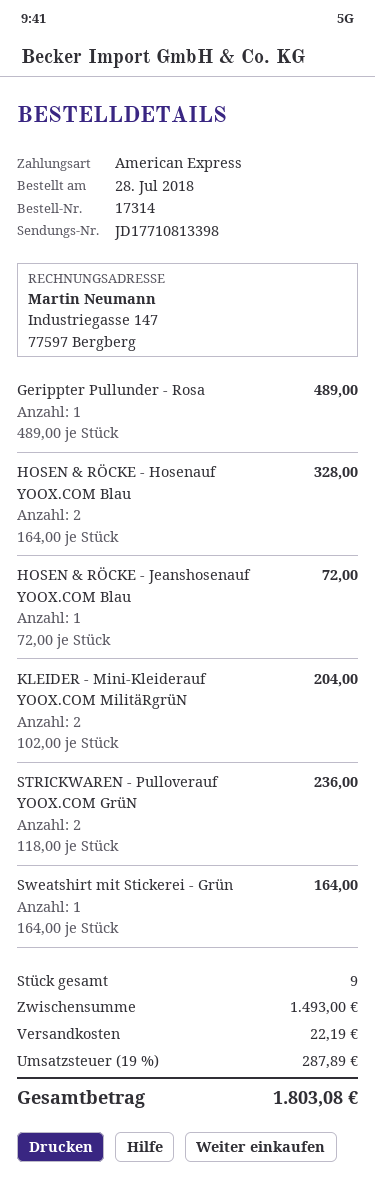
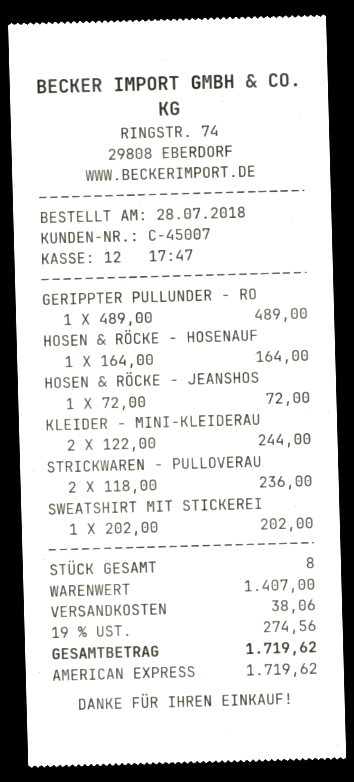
HOSEN & RÖCKE - Hosenauf YOOX.COM Blau: 2 x 164.00 = 328.00 -> 1 x 164.00 = 164.00
KLEIDER - Mini-Kleiderauf YOOX.COM MilitäRgrüN: 2 x 102.00 = 204.00 -> 2 x 122.00 = 244.00
Sweatshirt mit Stickerei - Grün: 1 x 164.00 = 164.00 -> 1 x 202.00 = 202.00
total quantity: 9 -> 8
subtotal: 1493.00 -> 1407.00
shipping: 22.19 -> 38.06
tax: 19% = 287.89 -> 19% = 274.56
total: 1803.08 -> 1719.62

